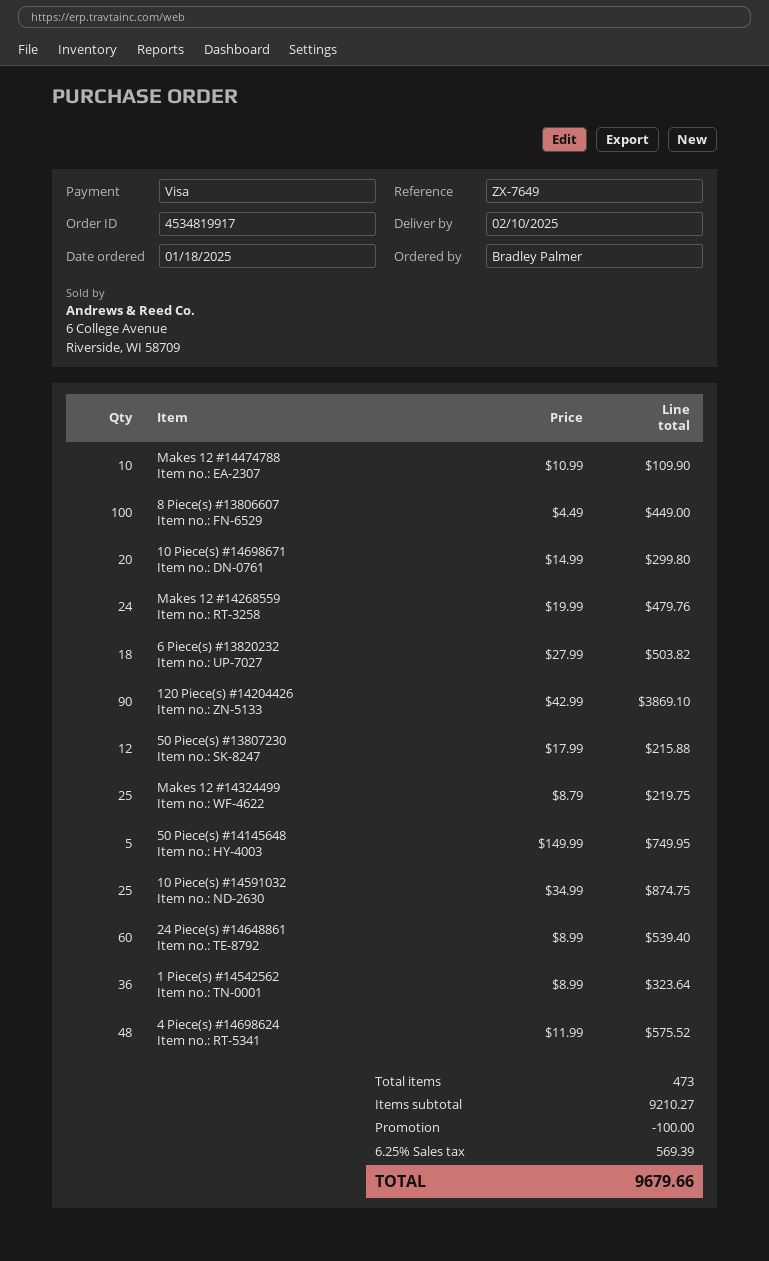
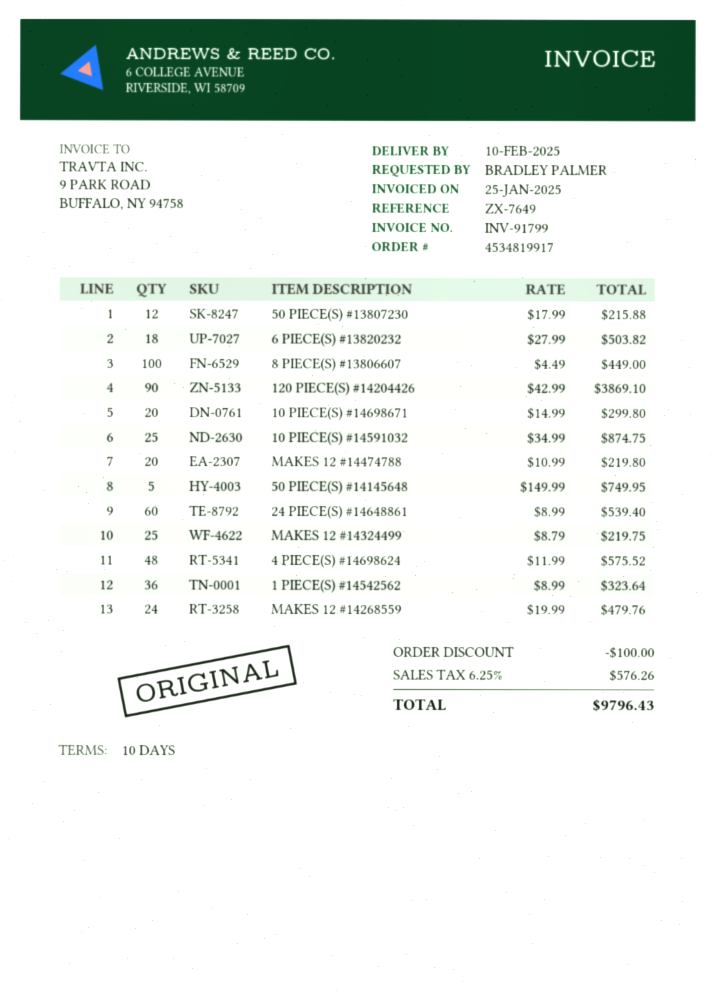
Makes 12 #14474788: 10 x 10.99 = 109.90 -> 20 x 10.99 = 219.80
tax: 6.25% = 569.39 -> 6.25% = 576.26
total: 9679.66 -> 9796.43

